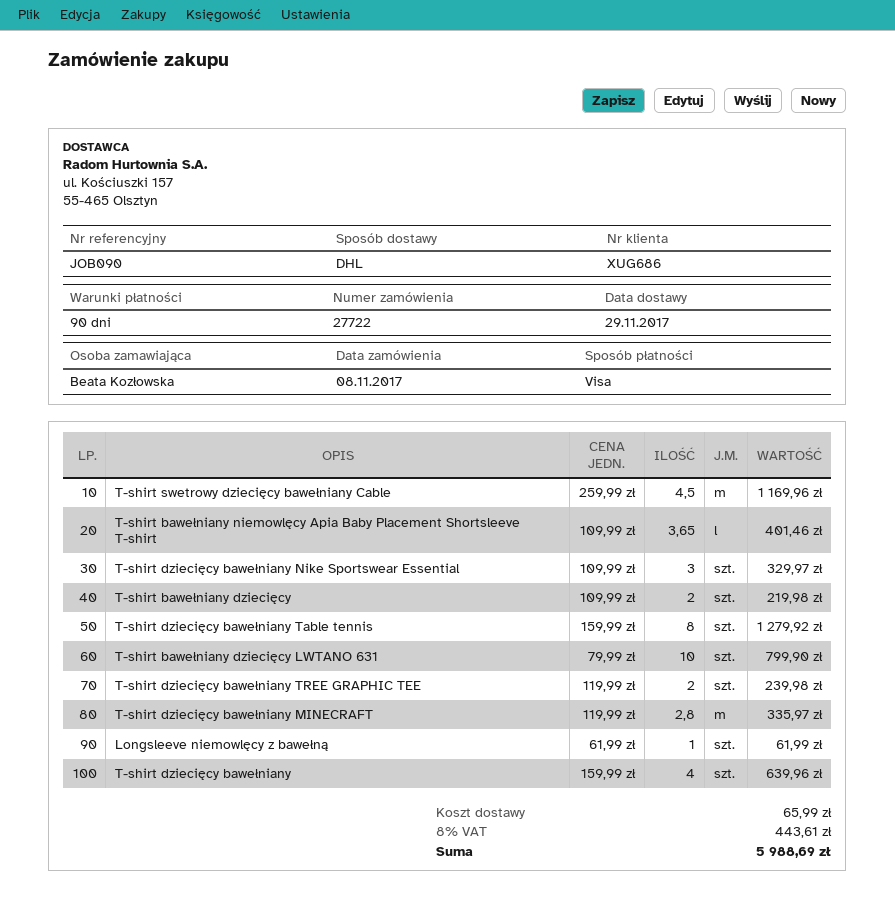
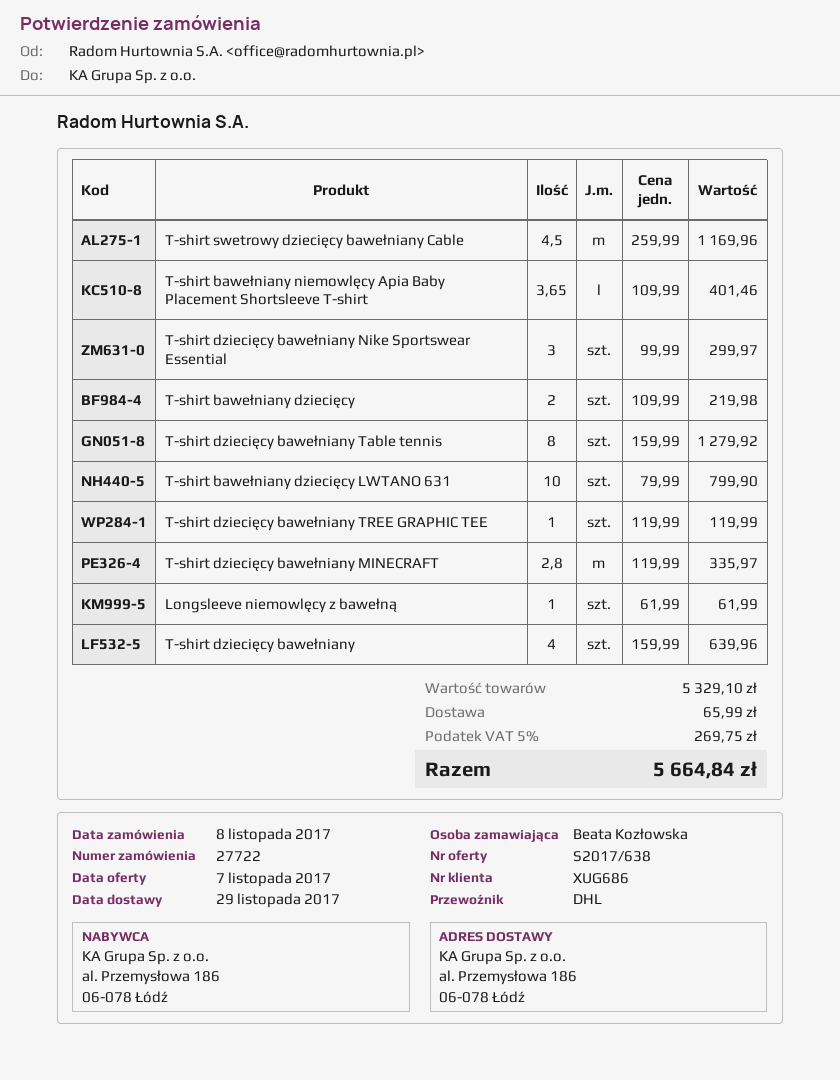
T-shirt dziecięcy bawełniany Nike Sportswear Essential: 3 x 109.99 = 329.97 -> 3 x 99.99 = 299.97
T-shirt dziecięcy bawełniany TREE GRAPHIC TEE: 2 x 119.99 = 239.98 -> 1 x 119.99 = 119.99
tax: 8% = 443.61 -> 5% = 269.75
total: 5988.69 -> 5664.84

